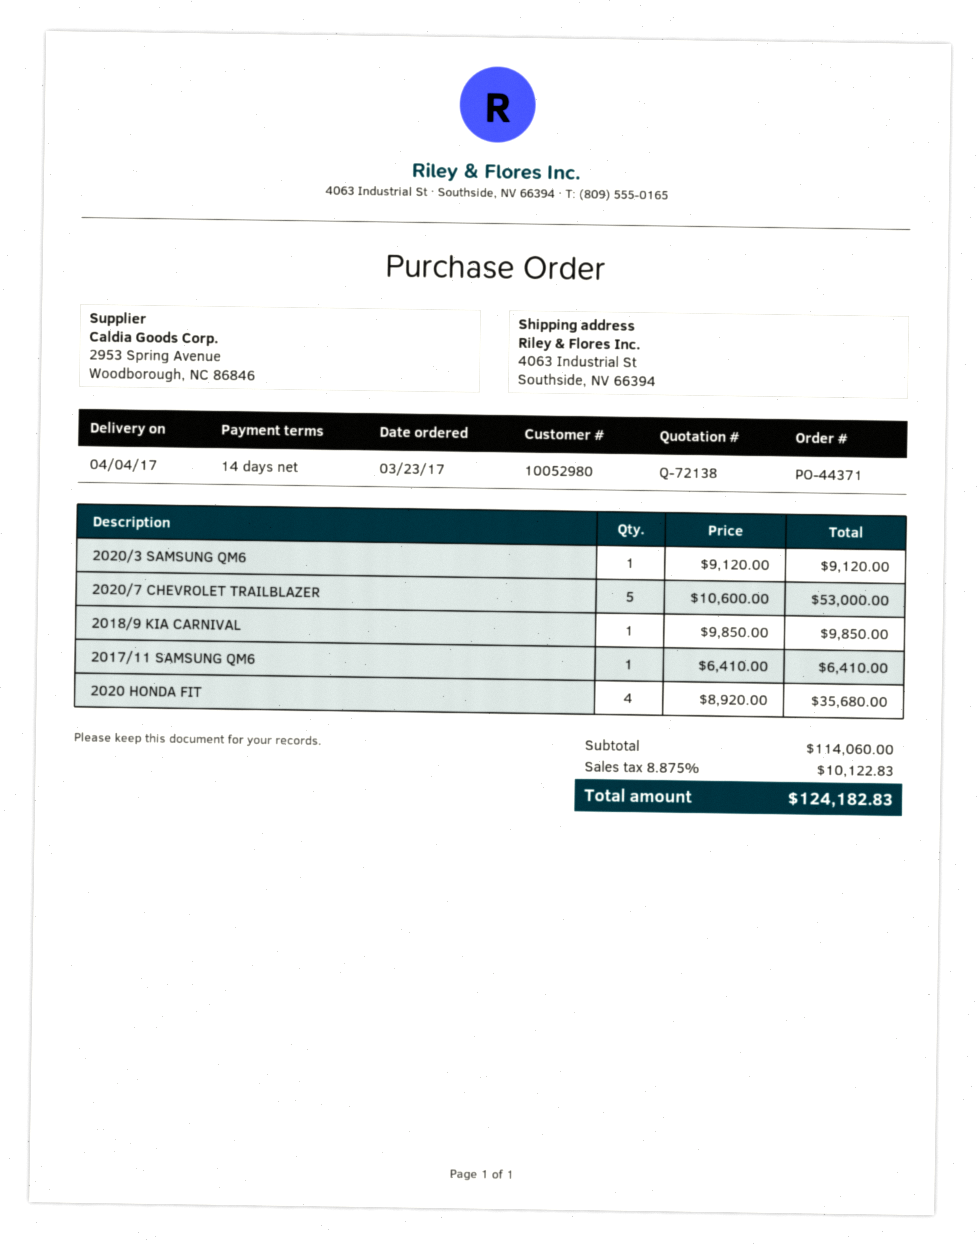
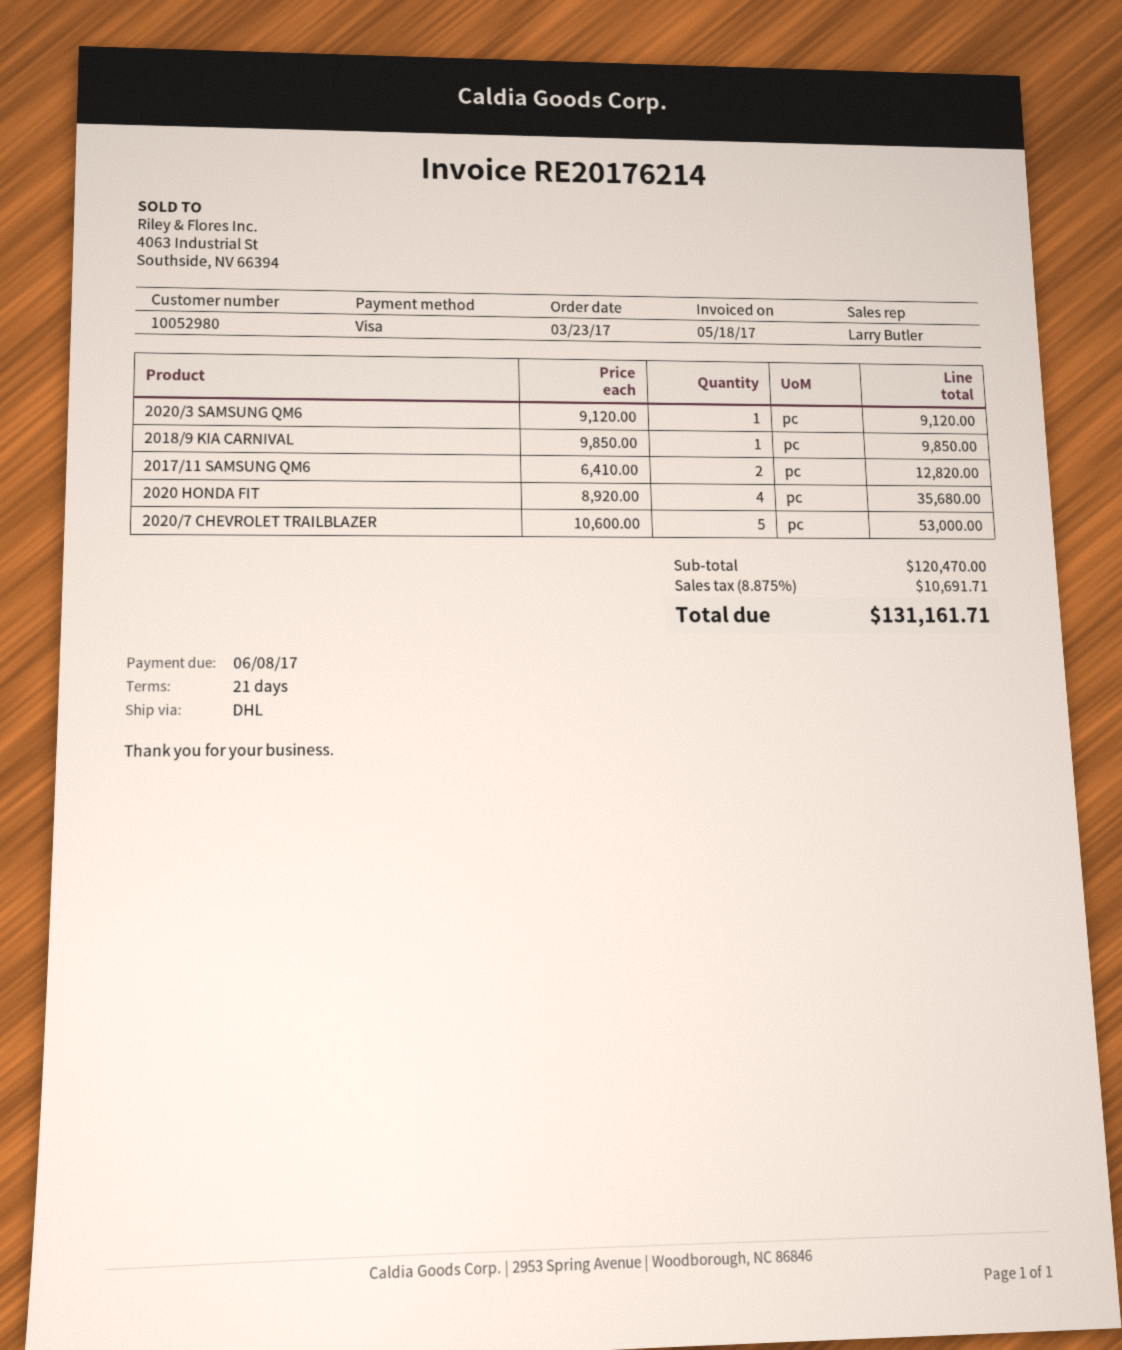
payment terms: 14 days -> 21 days
2017/11 SAMSUNG QM6: 1 x 6410.00 = 6410.00 -> 2 x 6410.00 = 12820.00
subtotal: 114060.00 -> 120470.00
tax: 8.875% = 10122.83 -> 8.875% = 10691.71
total: 124182.83 -> 131161.71

